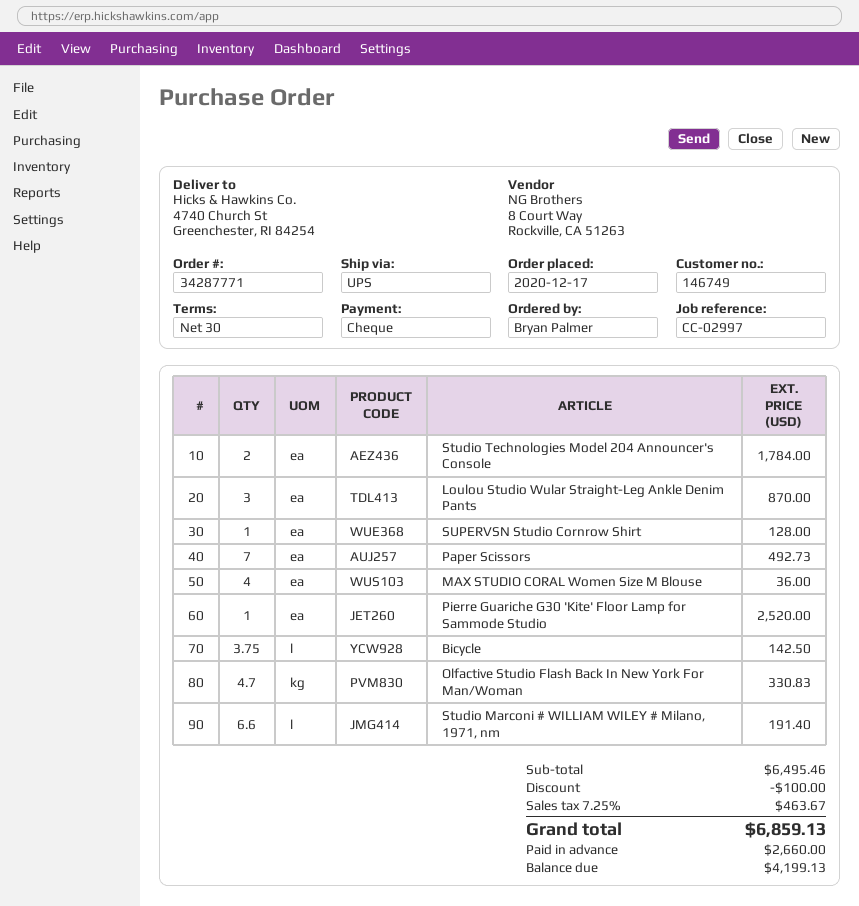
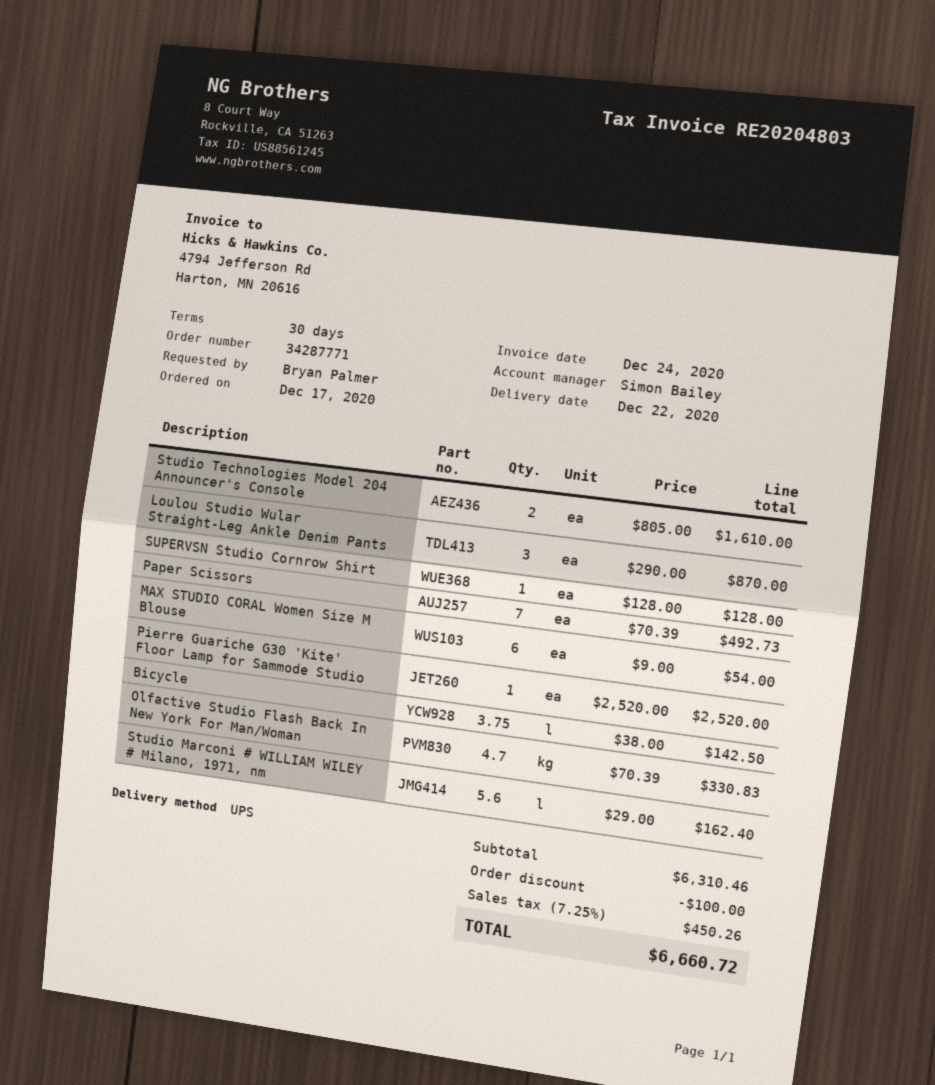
Studio Technologies Model 204 Announcer's Console: 2 for 1784.00 -> 2 for 1610.00
MAX STUDIO CORAL Women Size M Blouse: 4 for 36.00 -> 6 for 54.00
Studio Marconi # WILLIAM WILEY # Milano, 1971, nm: 6.6 for 191.40 -> 5.6 for 162.40
subtotal: 6495.46 -> 6310.46
tax: 7.25% = 463.67 -> 7.25% = 450.26
total: 6859.13 -> 6660.72

